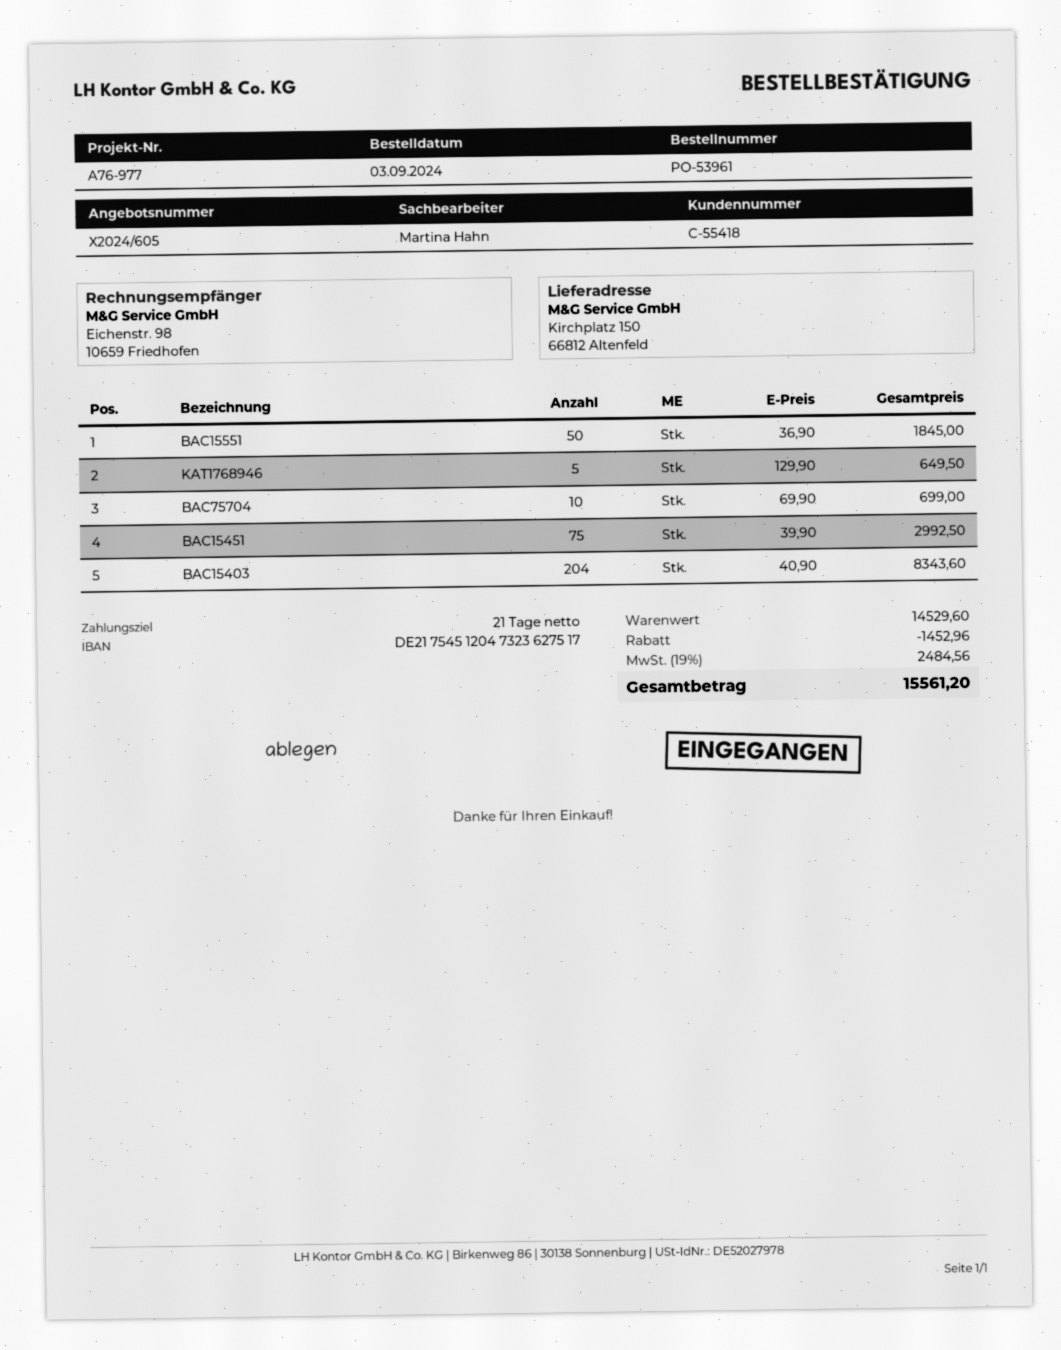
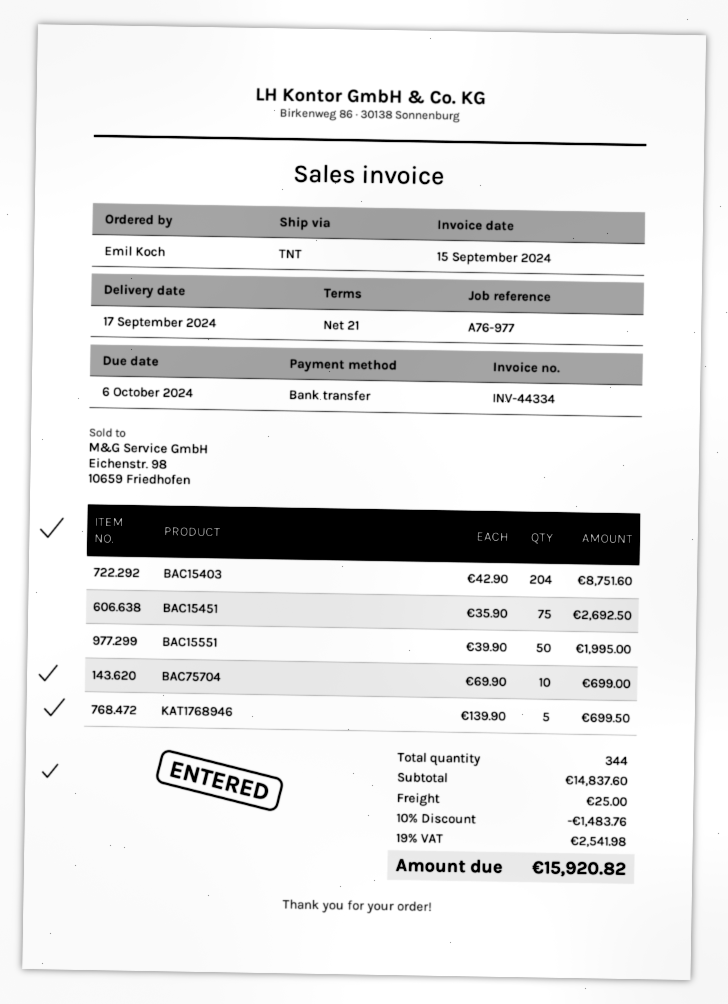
BAC15551: 50 x 36.90 = 1845.00 -> 50 x 39.90 = 1995.00
KAT1768946: 5 x 129.90 = 649.50 -> 5 x 139.90 = 699.50
BAC15451: 75 x 39.90 = 2992.50 -> 75 x 35.90 = 2692.50
BAC15403: 204 x 40.90 = 8343.60 -> 204 x 42.90 = 8751.60
subtotal: 14529.60 -> 14837.60
discount: 1452.96 -> 1483.76
shipping: none -> 25.00
tax: 19% = 2484.56 -> 19% = 2541.98
total: 15561.20 -> 15920.82

